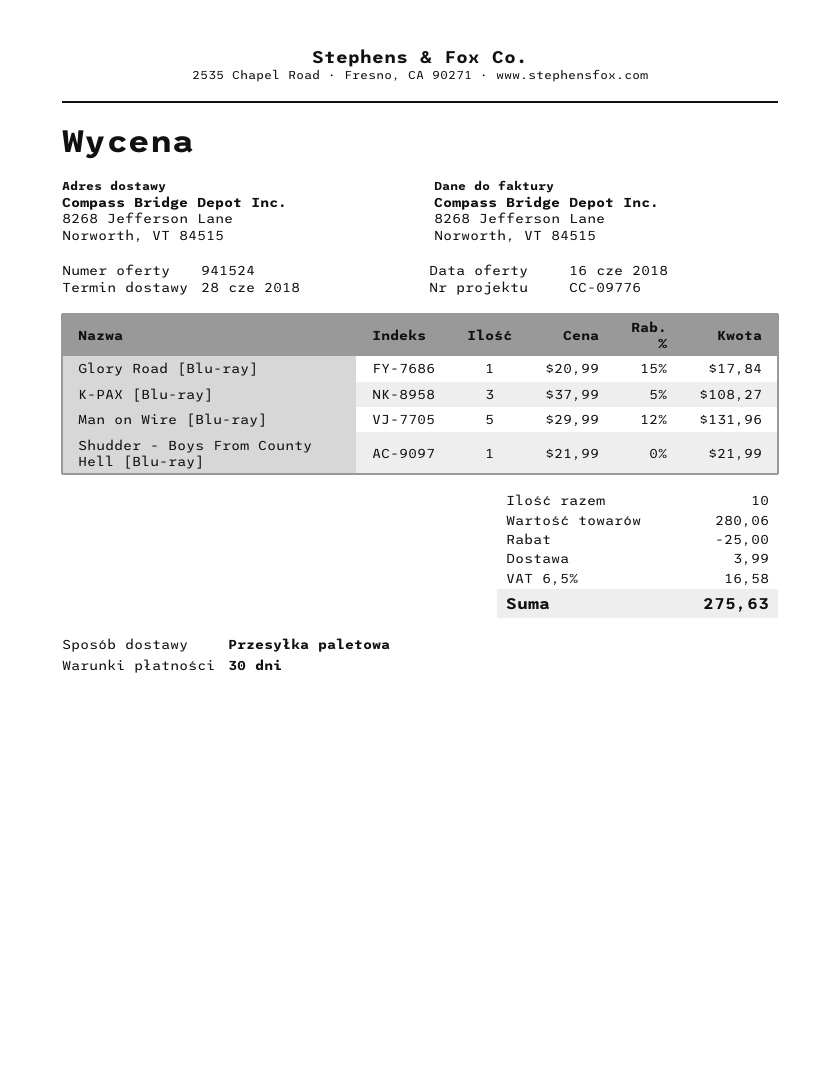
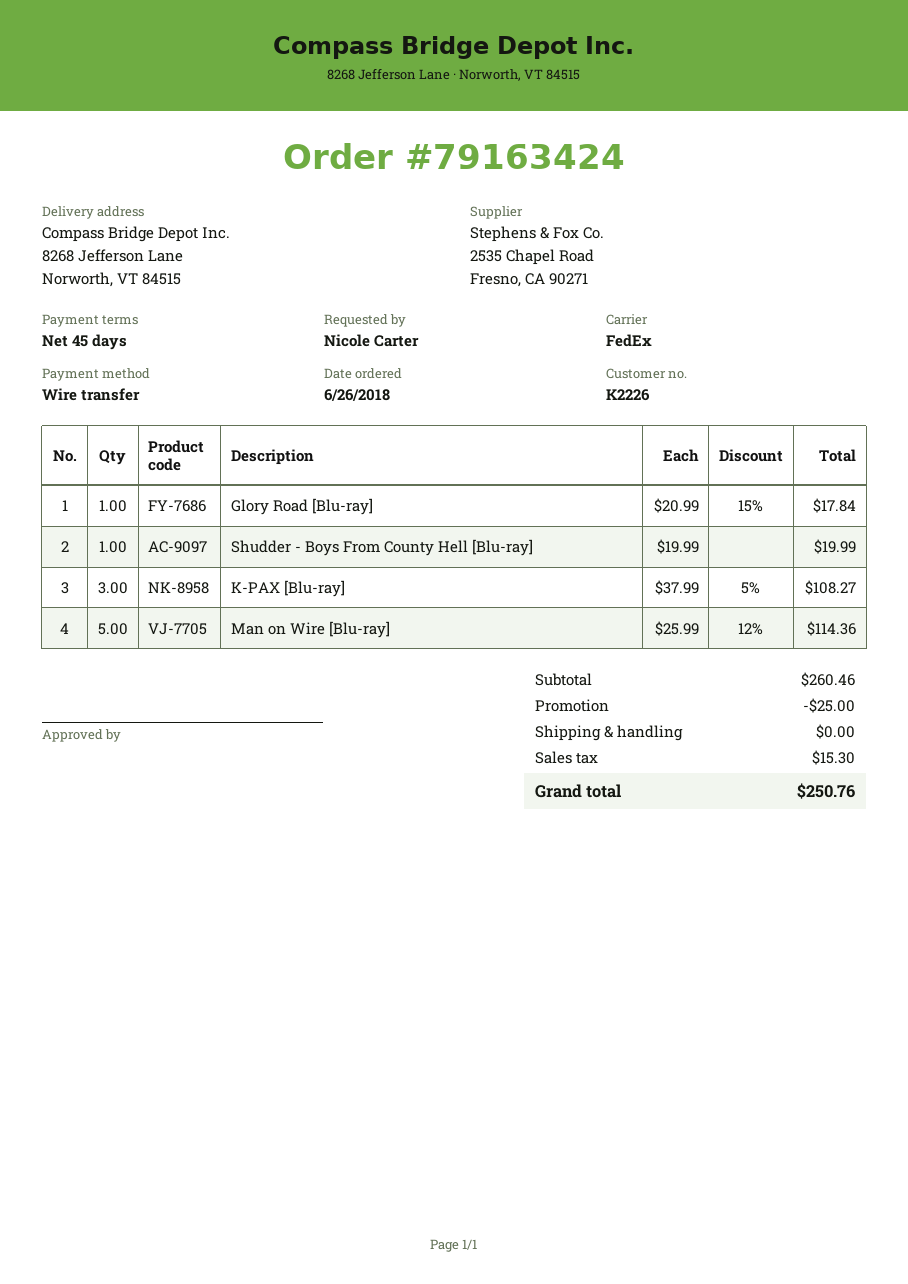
payment terms: 30 days -> 45 days
shipping method: pallet freight -> FedEx
Man on Wire [Blu-ray]: 5 x 29.99 - 12% = 131.96 -> 5 x 25.99 - 12% = 114.36
Shudder - Boys From County Hell [Blu-ray]: 1 x 21.99 = 21.99 -> 1 x 19.99 = 19.99
subtotal: 280.06 -> 260.46
shipping: 3.99 -> 0.00
tax: 16.58 -> 15.30
total: 275.63 -> 250.76

